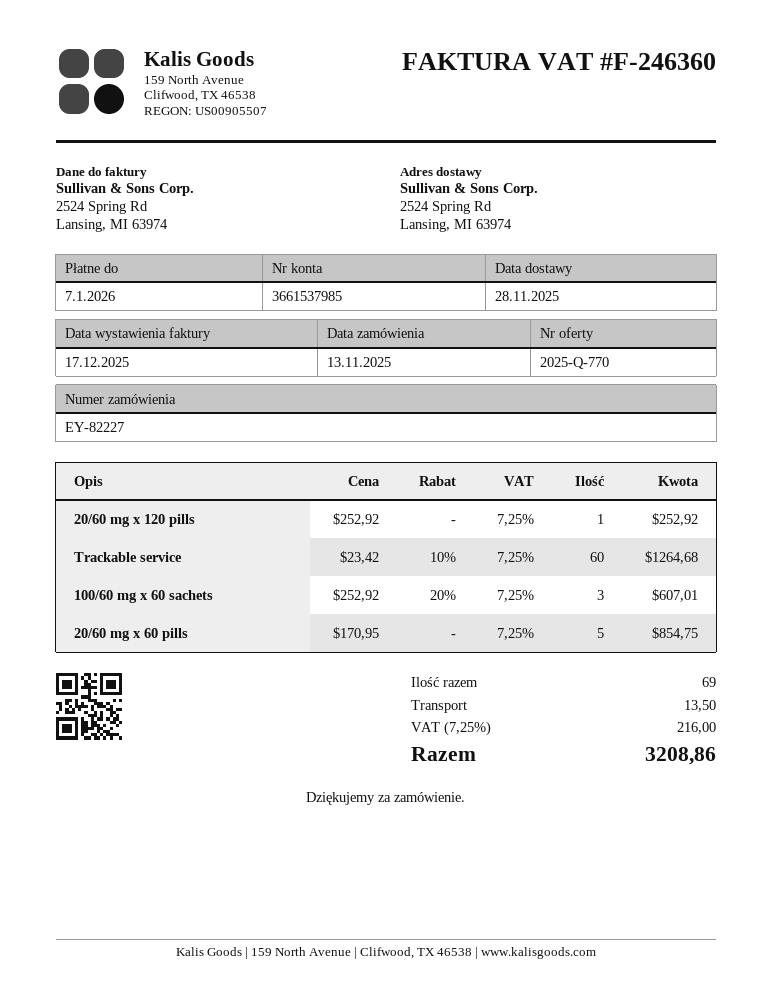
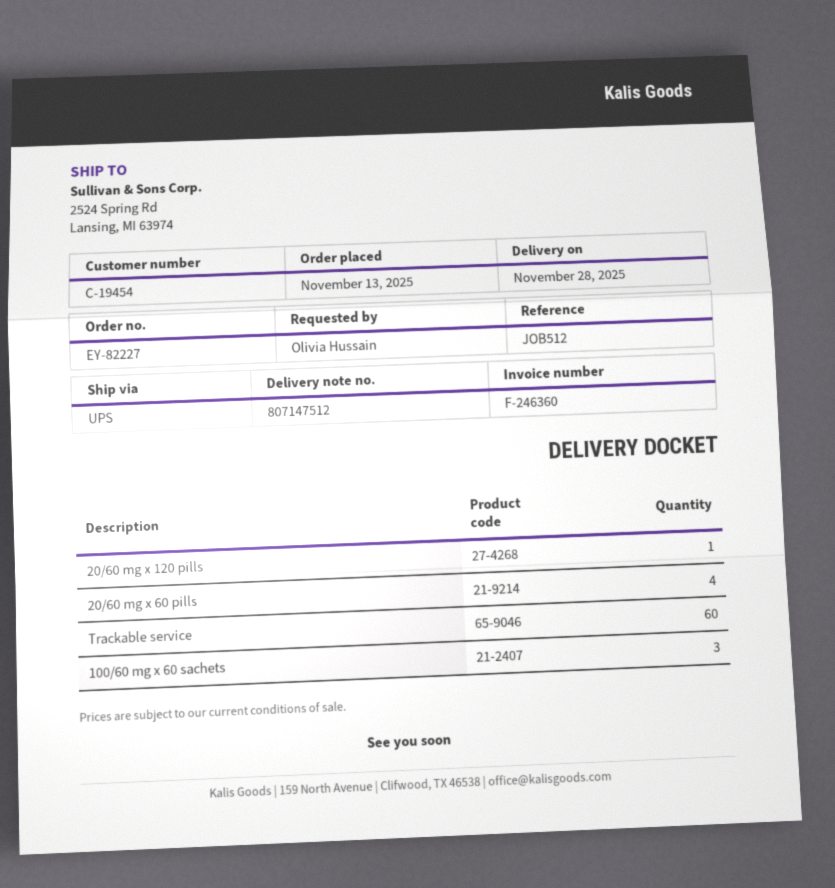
20/60 mg x 60 pills: 5 -> 4

